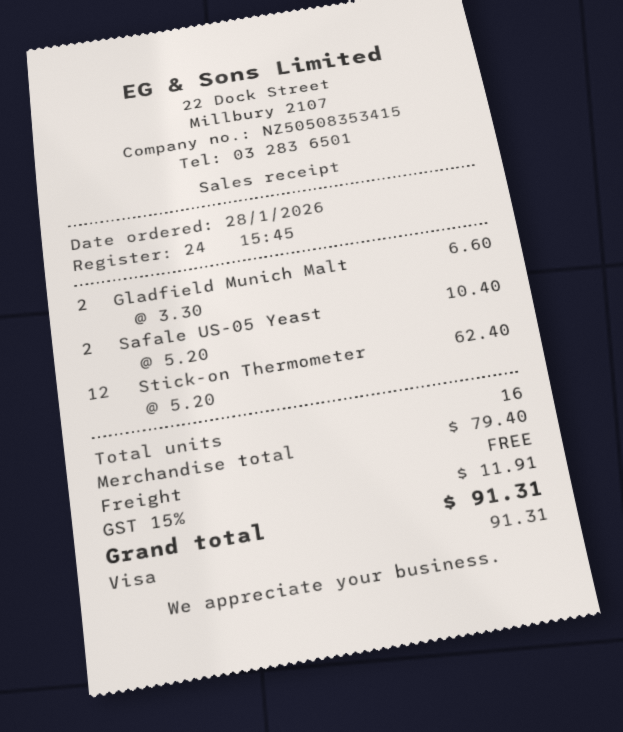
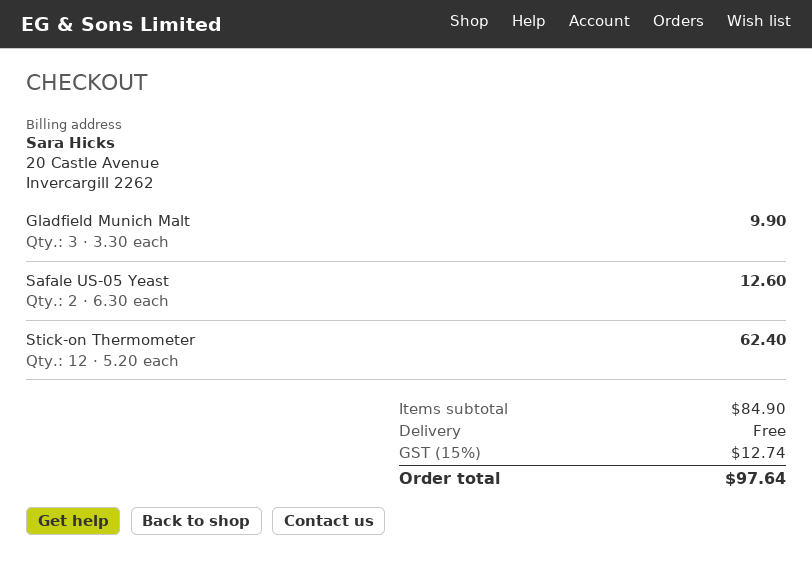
Gladfield Munich Malt: 2 x 3.30 = 6.60 -> 3 x 3.30 = 9.90
Safale US-05 Yeast: 2 x 5.20 = 10.40 -> 2 x 6.30 = 12.60
subtotal: 79.40 -> 84.90
tax: 15% = 11.91 -> 15% = 12.74
total: 91.31 -> 97.64

